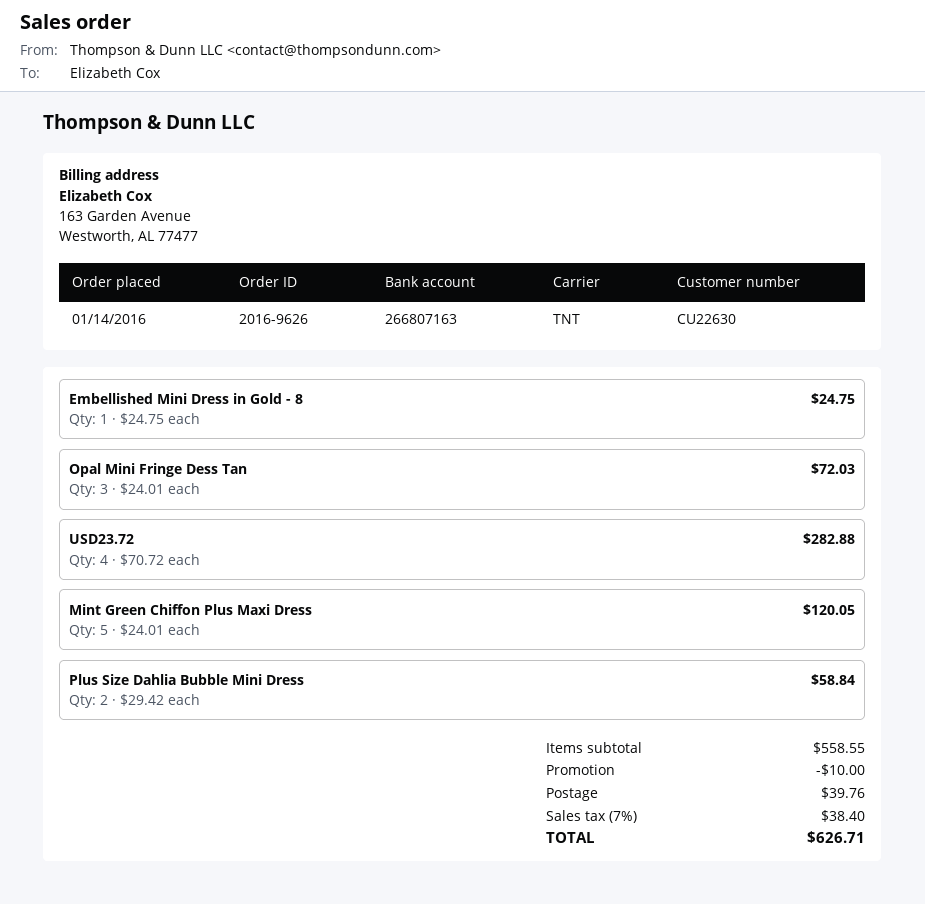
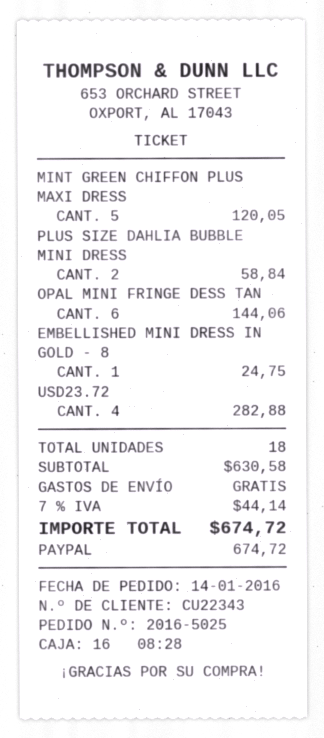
order number: 2016-9626 -> 2016-5025
customer number: CU22630 -> CU22343
Opal Mini Fringe Dess Tan: 3 for 72.03 -> 6 for 144.06
subtotal: 558.55 -> 630.58
discount: 10.00 -> none
shipping: 39.76 -> 0.00
tax: 7% = 38.40 -> 7% = 44.14
total: 626.71 -> 674.72

